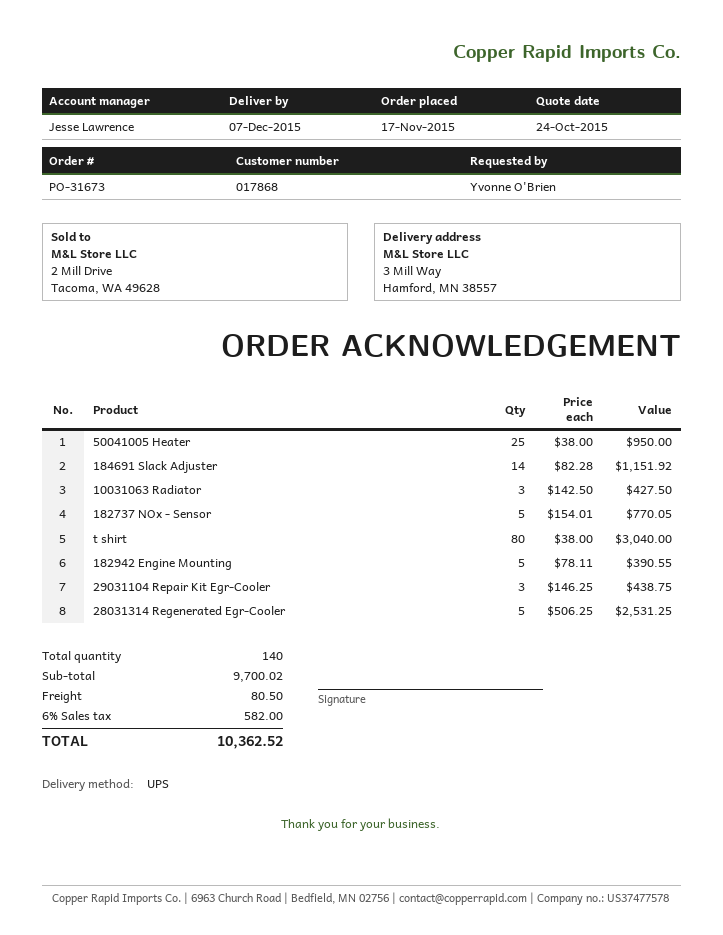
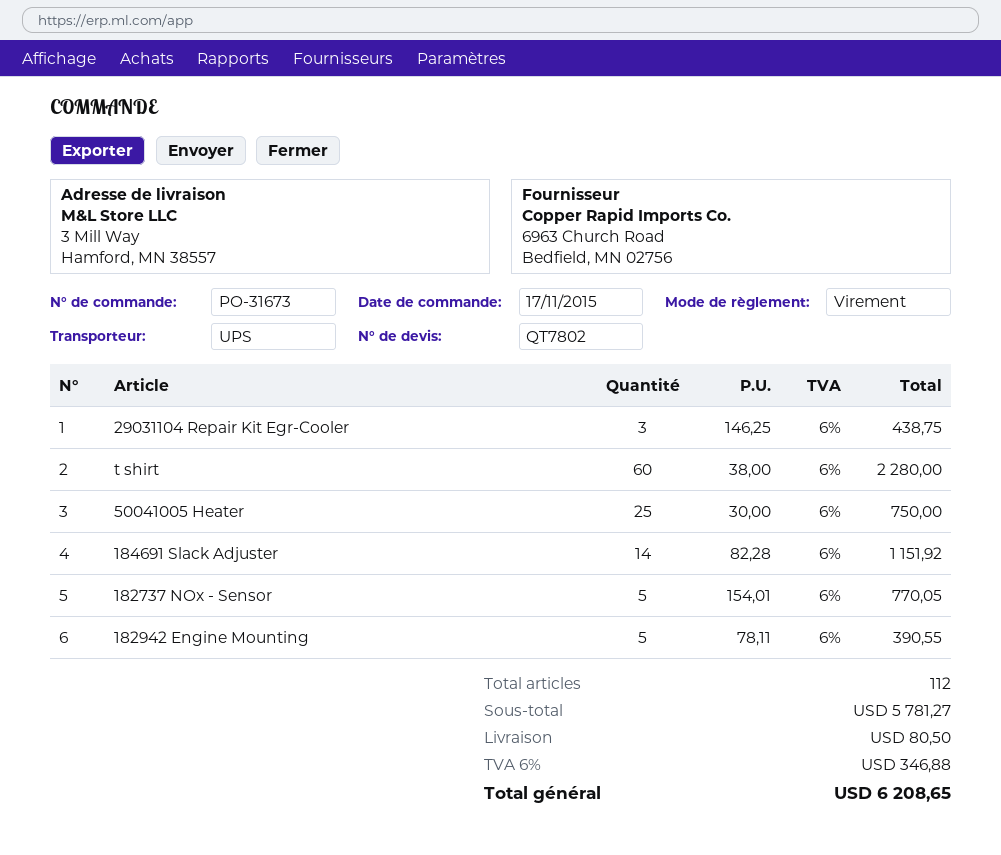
50041005 Heater: 25 x 38.00 = 950.00 -> 25 x 30.00 = 750.00
10031063 Radiator: 3 x 142.50 = 427.50 -> none
t shirt: 80 x 38.00 = 3040.00 -> 60 x 38.00 = 2280.00
28031314 Regenerated Egr-Cooler: 5 x 506.25 = 2531.25 -> none
total quantity: 140 -> 112
subtotal: 9700.02 -> 5781.27
tax: 6% = 582.00 -> 6% = 346.88
total: 10362.52 -> 6208.65

